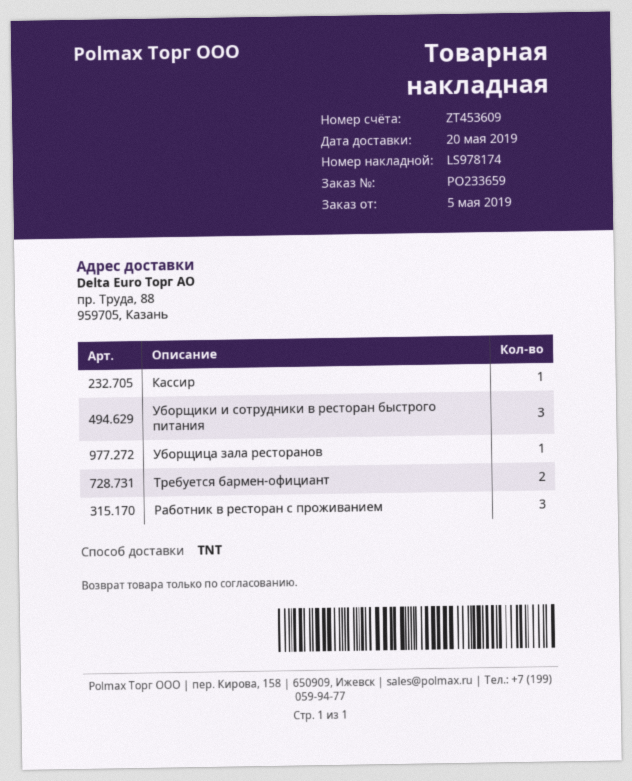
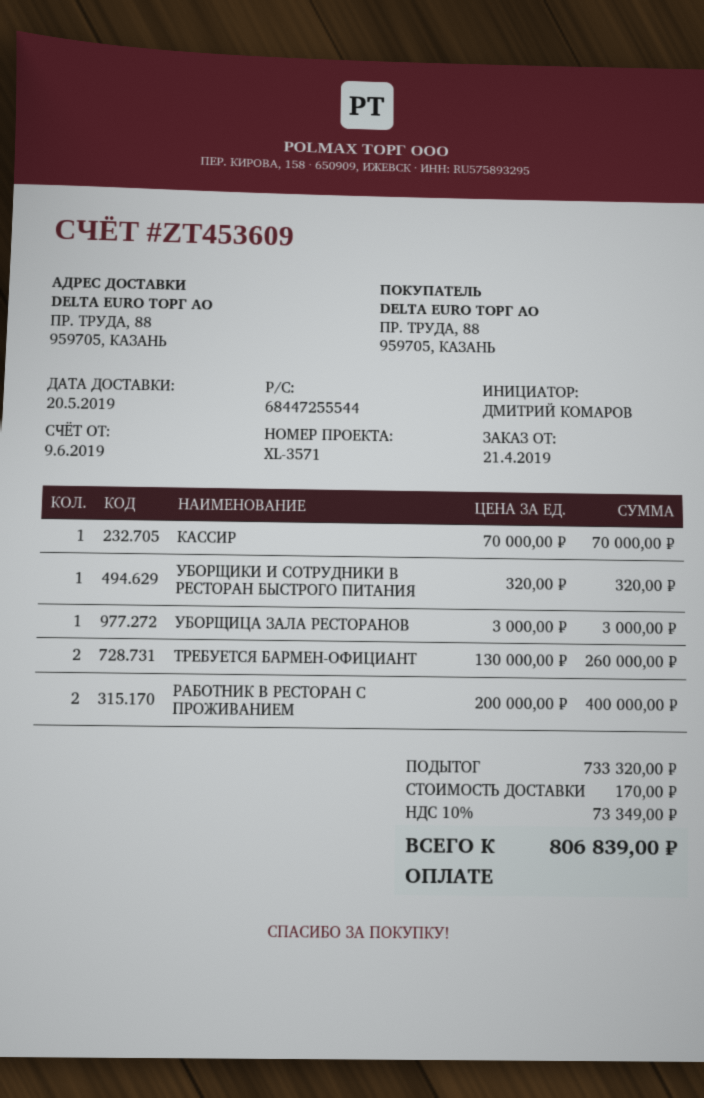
order date: 2019-05-05 -> 2019-04-21
Уборщики и сотрудники в ресторан быстрого питания: 3 -> 1
Работник в ресторан с проживанием: 3 -> 2

